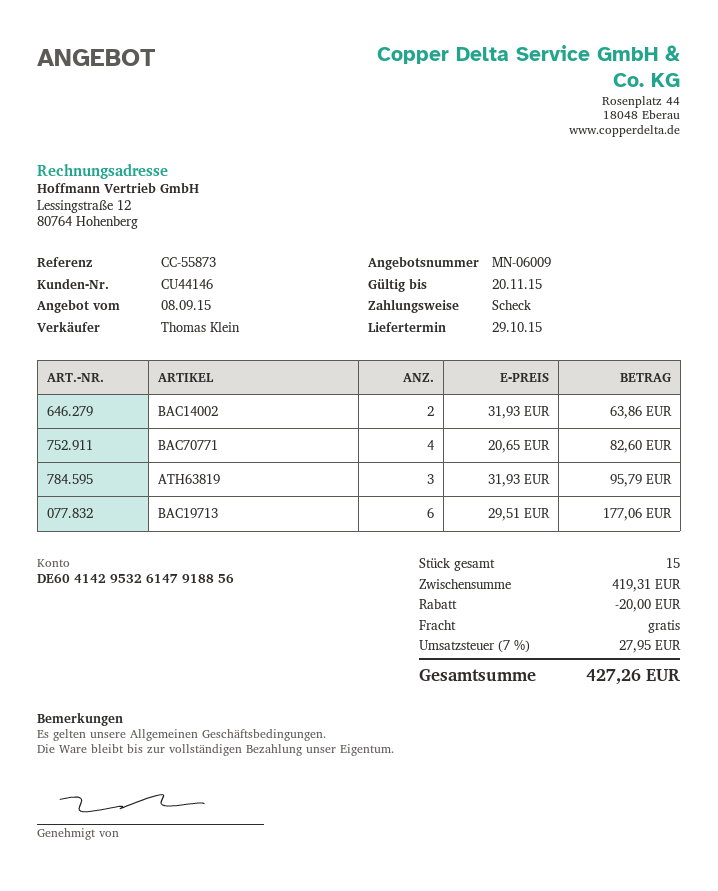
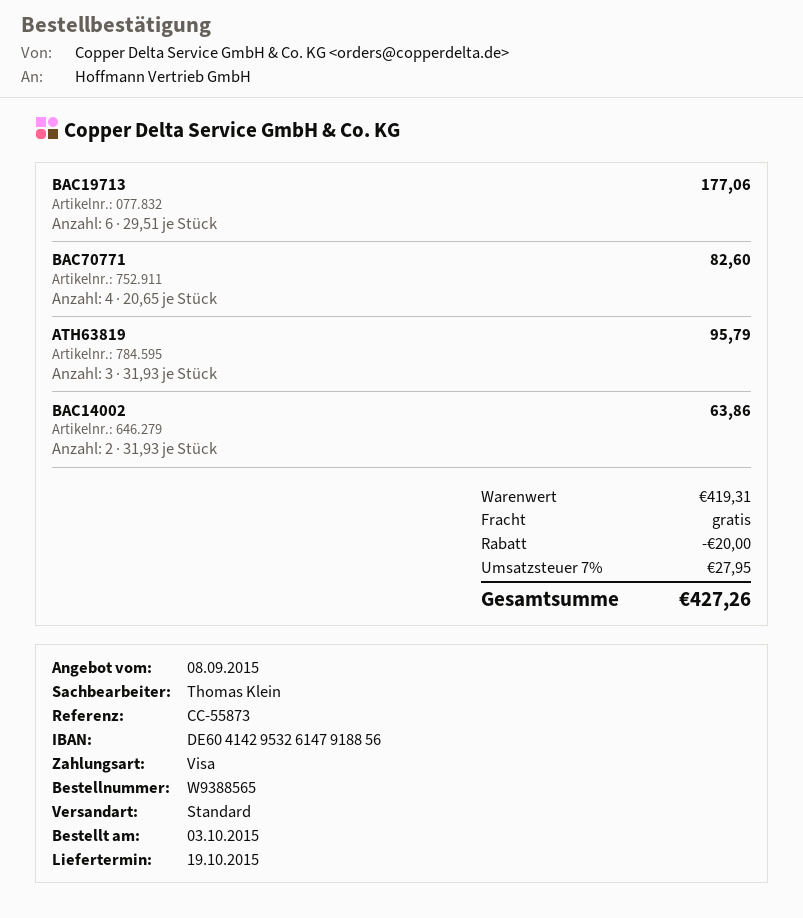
delivery date: 2015-10-29 -> 2015-10-19
payment method: cheque -> Visa

